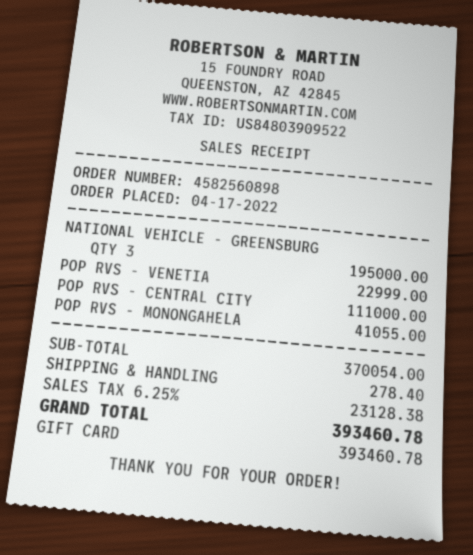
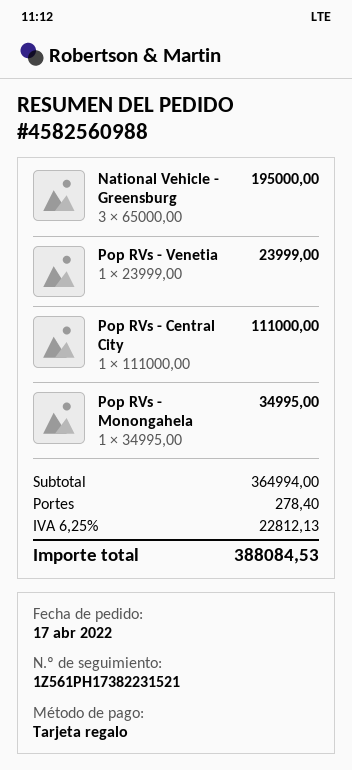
order number: 4582560898 -> 4582560988
POP RVS - VENETIA: 1 for 22999.00 -> 1 for 23999.00
POP RVS - MONONGAHELA: 1 for 41055.00 -> 1 for 34995.00
subtotal: 370054.00 -> 364994.00
tax: 6.25% = 23128.38 -> 6.25% = 22812.13
total: 393460.78 -> 388084.53

